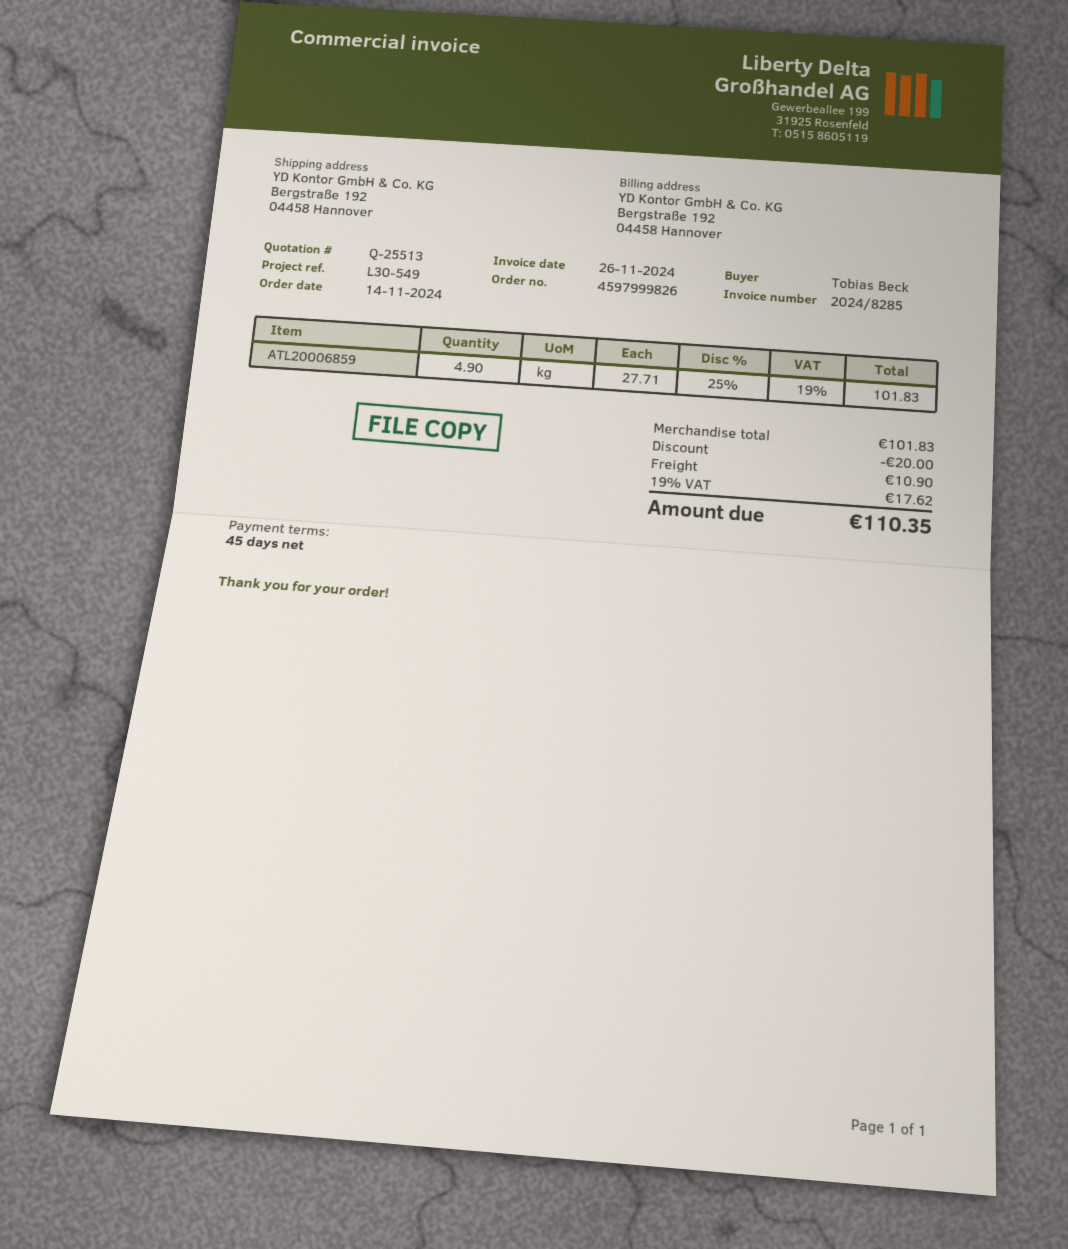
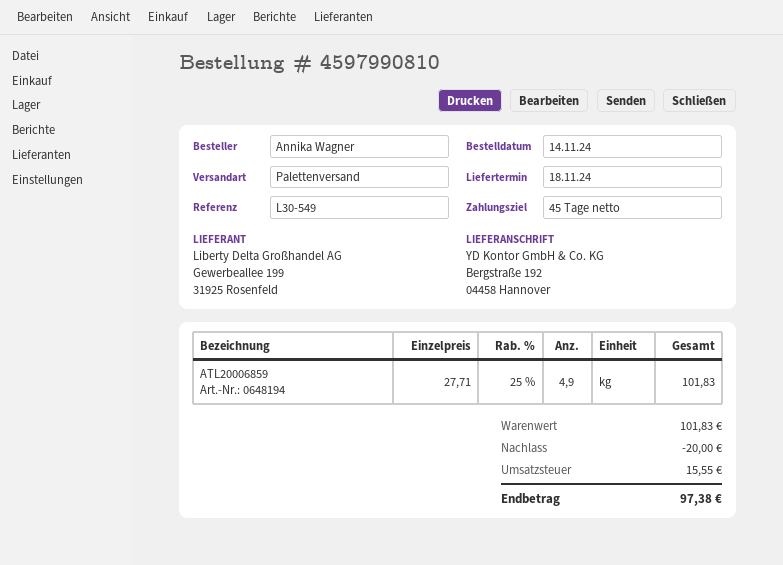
order number: 4597999826 -> 4597990810
ordered by: Tobias Beck -> Annika Wagner
shipping: 10.90 -> none
tax: 17.62 -> 15.55
total: 110.35 -> 97.38

